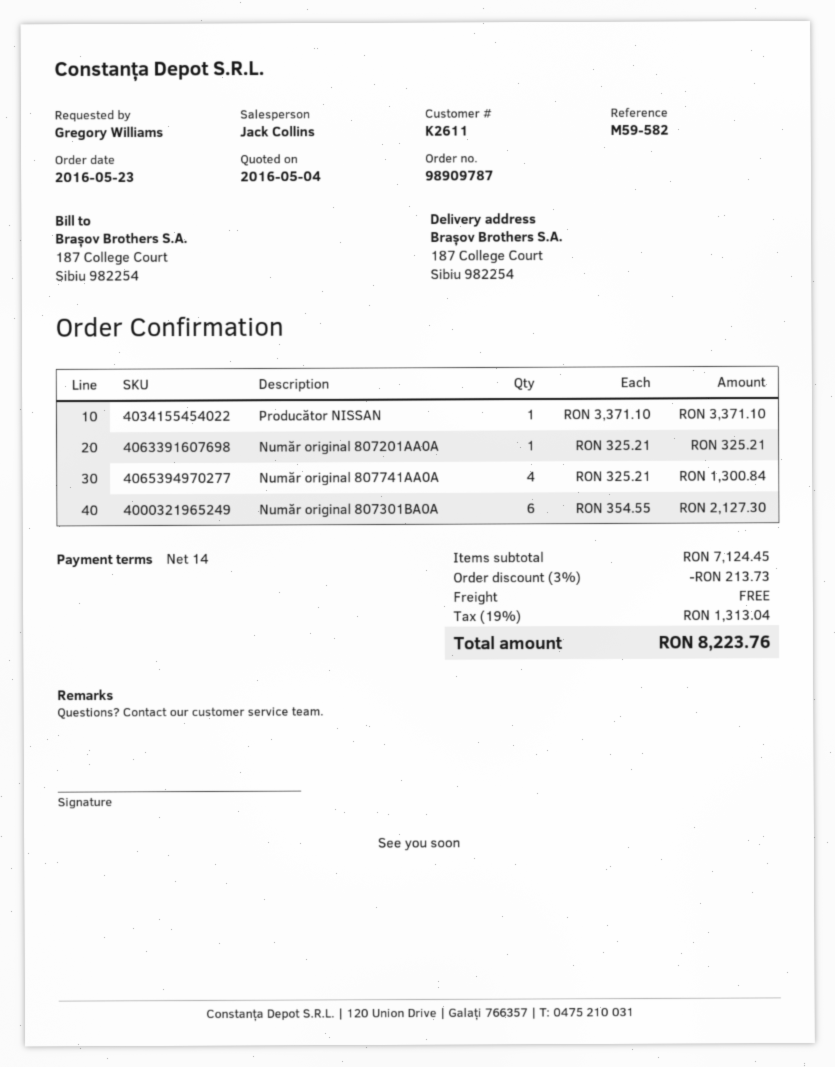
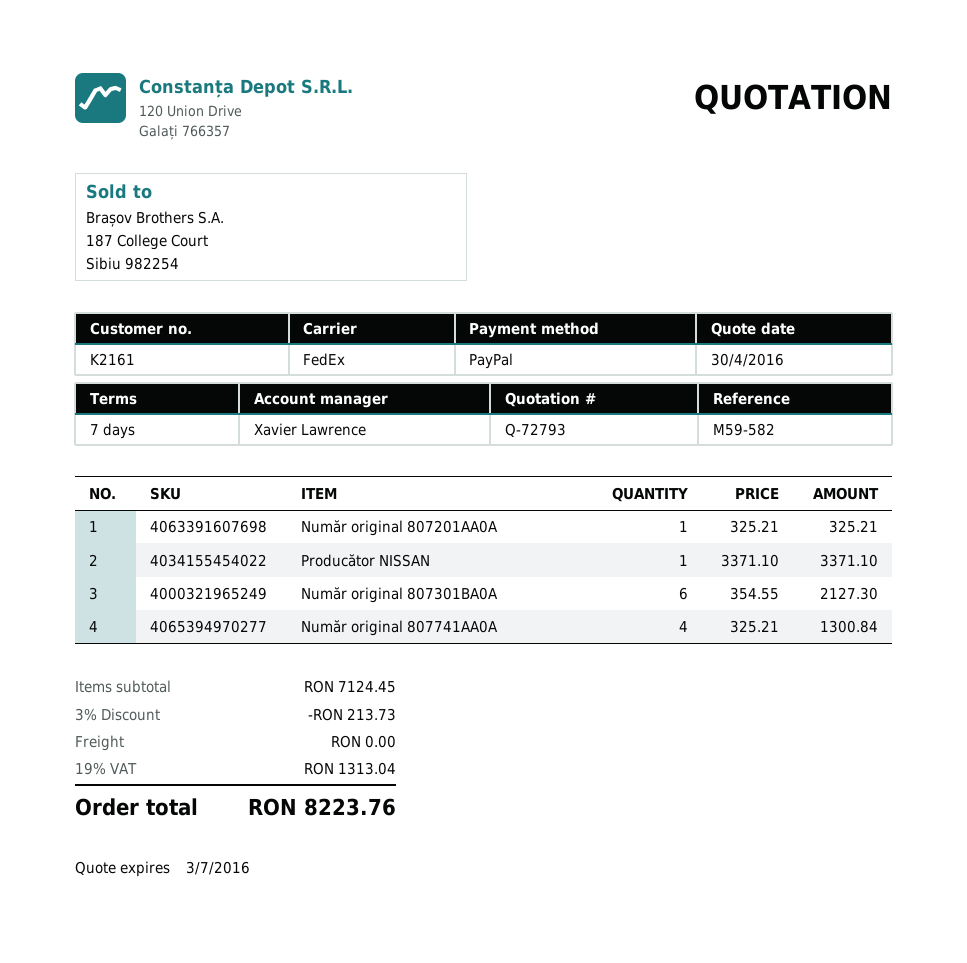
quote date: 2016-05-04 -> 2016-04-30
payment terms: 14 days -> 7 days
customer number: K2611 -> K2161
sales rep: Jack Collins -> Xavier Lawrence

